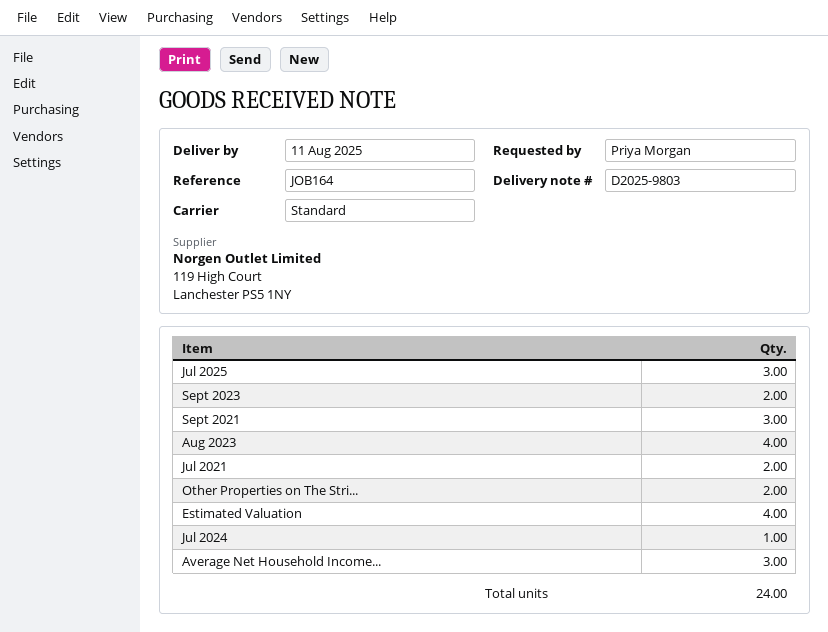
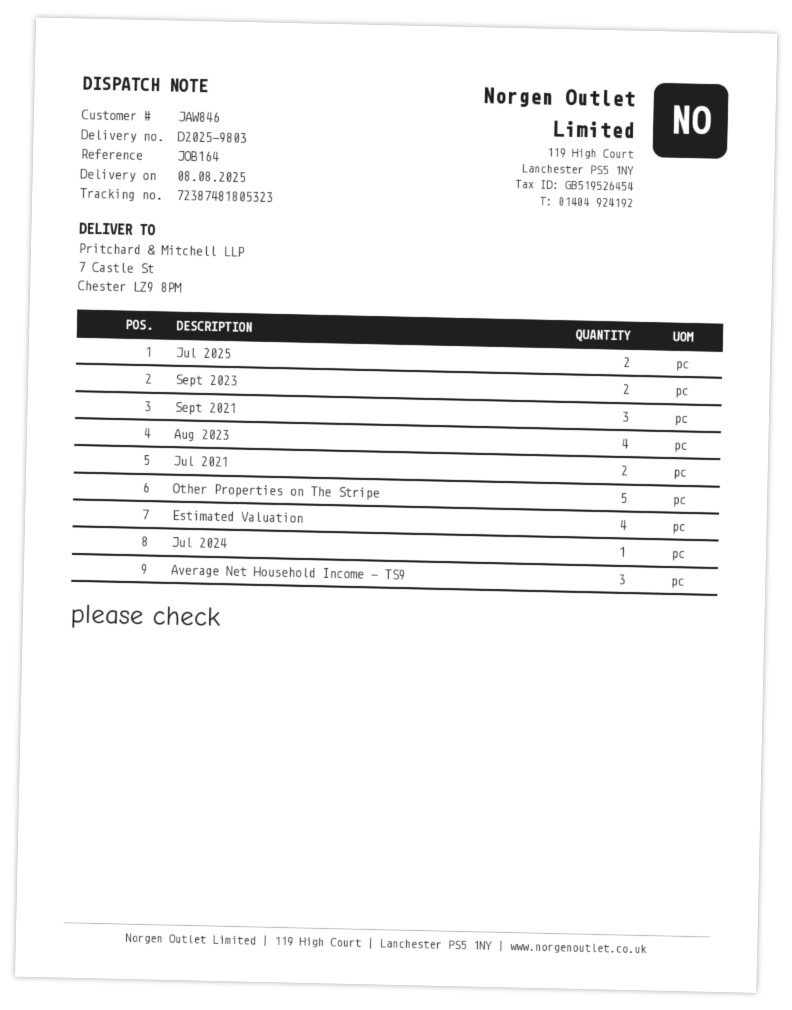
delivery date: 2025-08-11 -> 2025-08-08
Jul 2025: 3 -> 2
Other Properties on The Stri...: 2 -> 5

